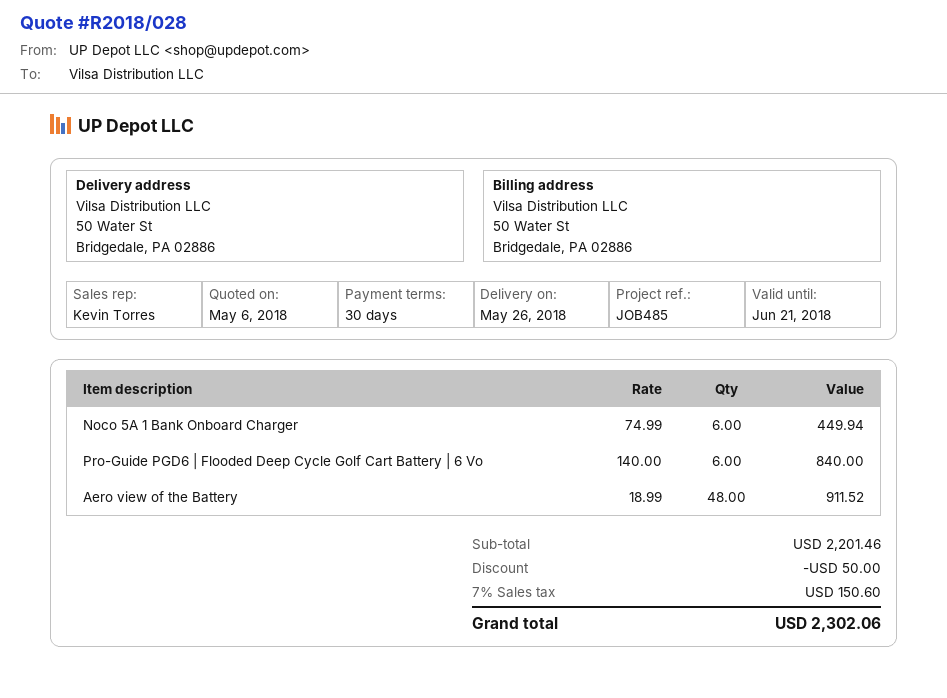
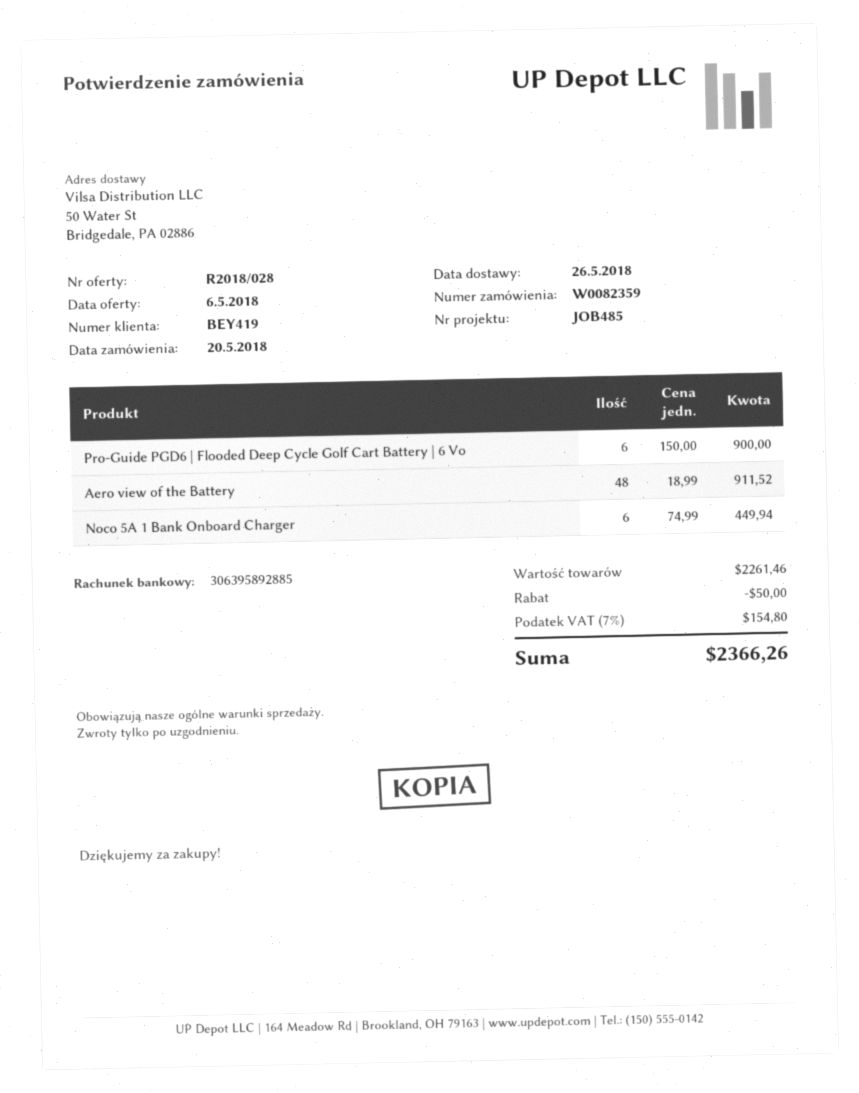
Pro-Guide PGD6 | Flooded Deep Cycle Golf Cart Battery | 6 Vo: 6 x 140.00 = 840.00 -> 6 x 150.00 = 900.00
subtotal: 2201.46 -> 2261.46
tax: 7% = 150.60 -> 7% = 154.80
total: 2302.06 -> 2366.26

